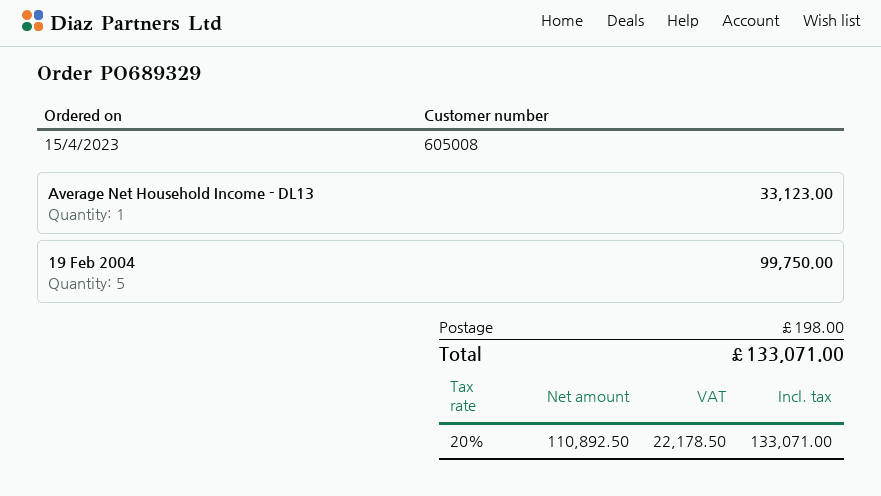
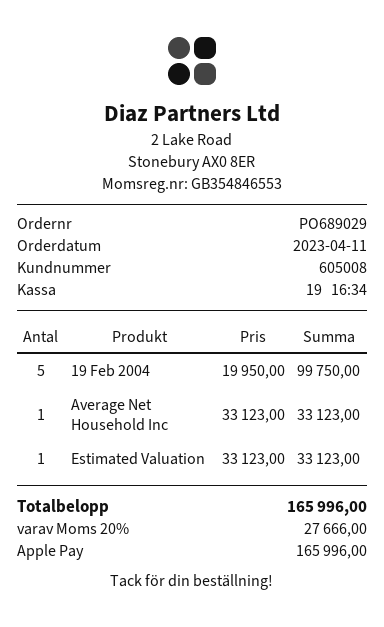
order number: PO689329 -> PO689029
order date: 2023-04-15 -> 2023-04-11
Estimated Valuation: none -> 1 for 33123.00
shipping: 198.00 -> none
tax: 20% = 22178.50 -> 20% = 27666.00
total: 133071.00 -> 165996.00

